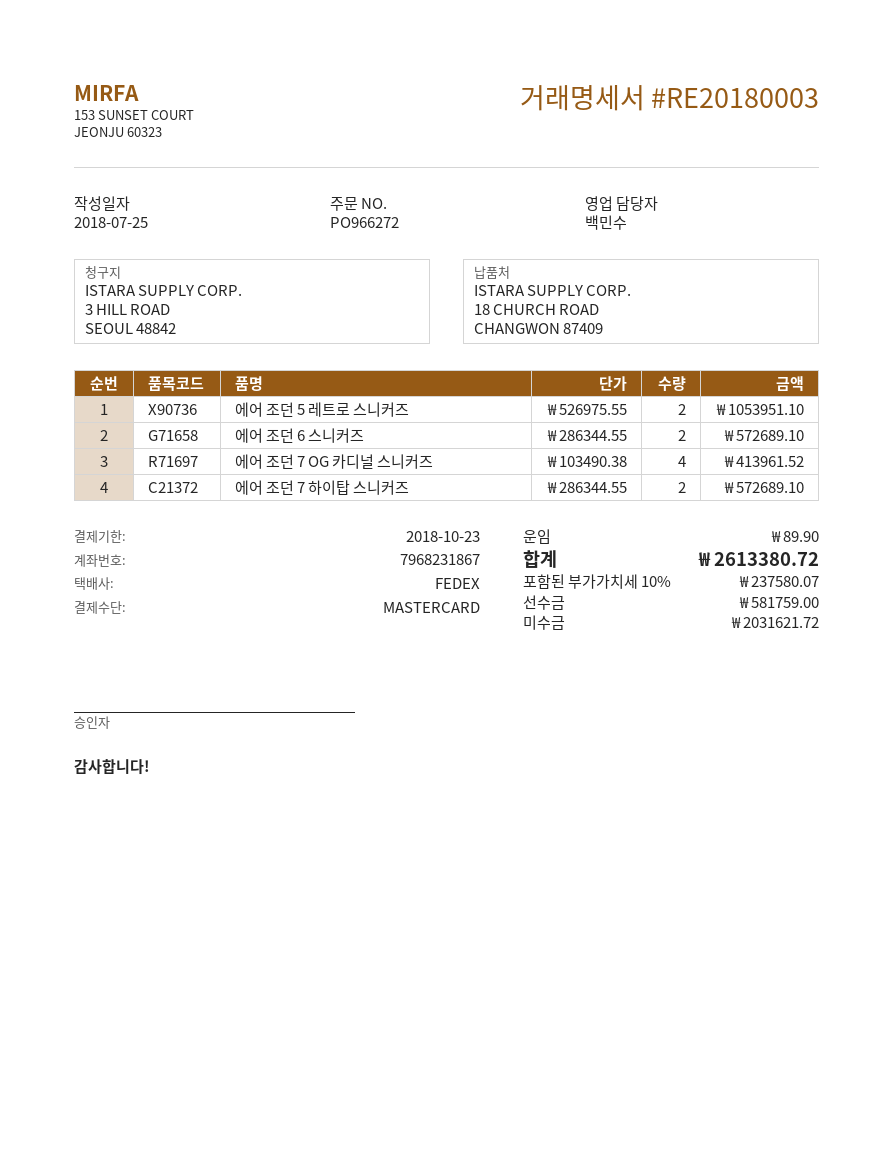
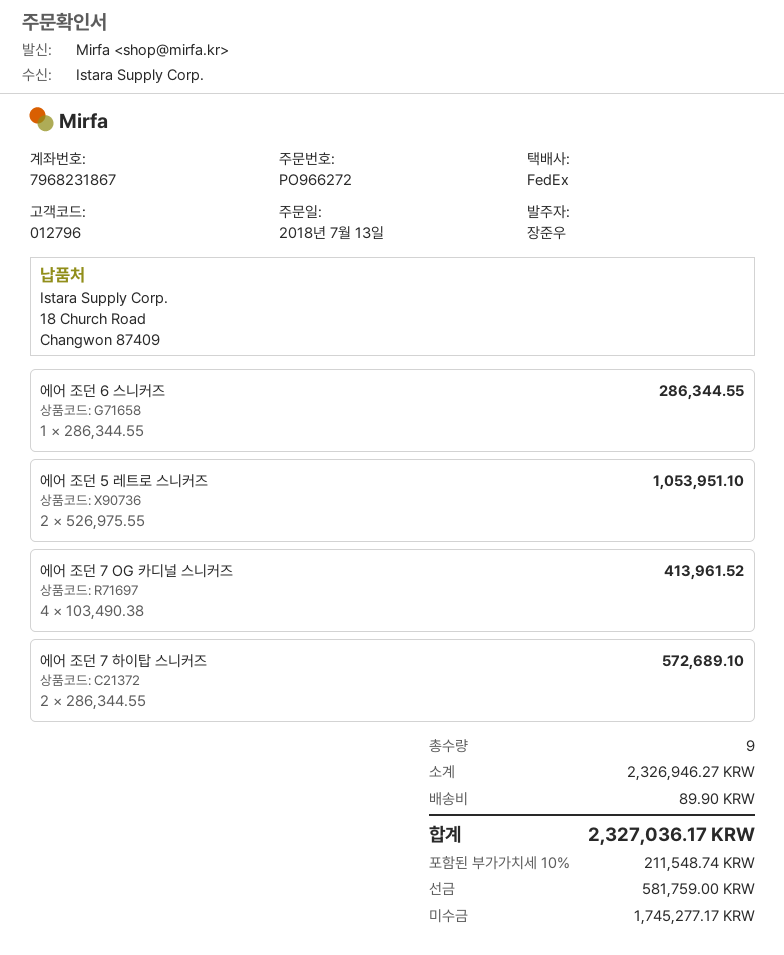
에어 조던 6 스니커즈: 2 x 286344.55 = 572689.10 -> 1 x 286344.55 = 286344.55
tax: 10% = 237580.07 -> 10% = 211548.74
total: 2613380.72 -> 2327036.17
balance: 2031621.72 -> 1745277.17

